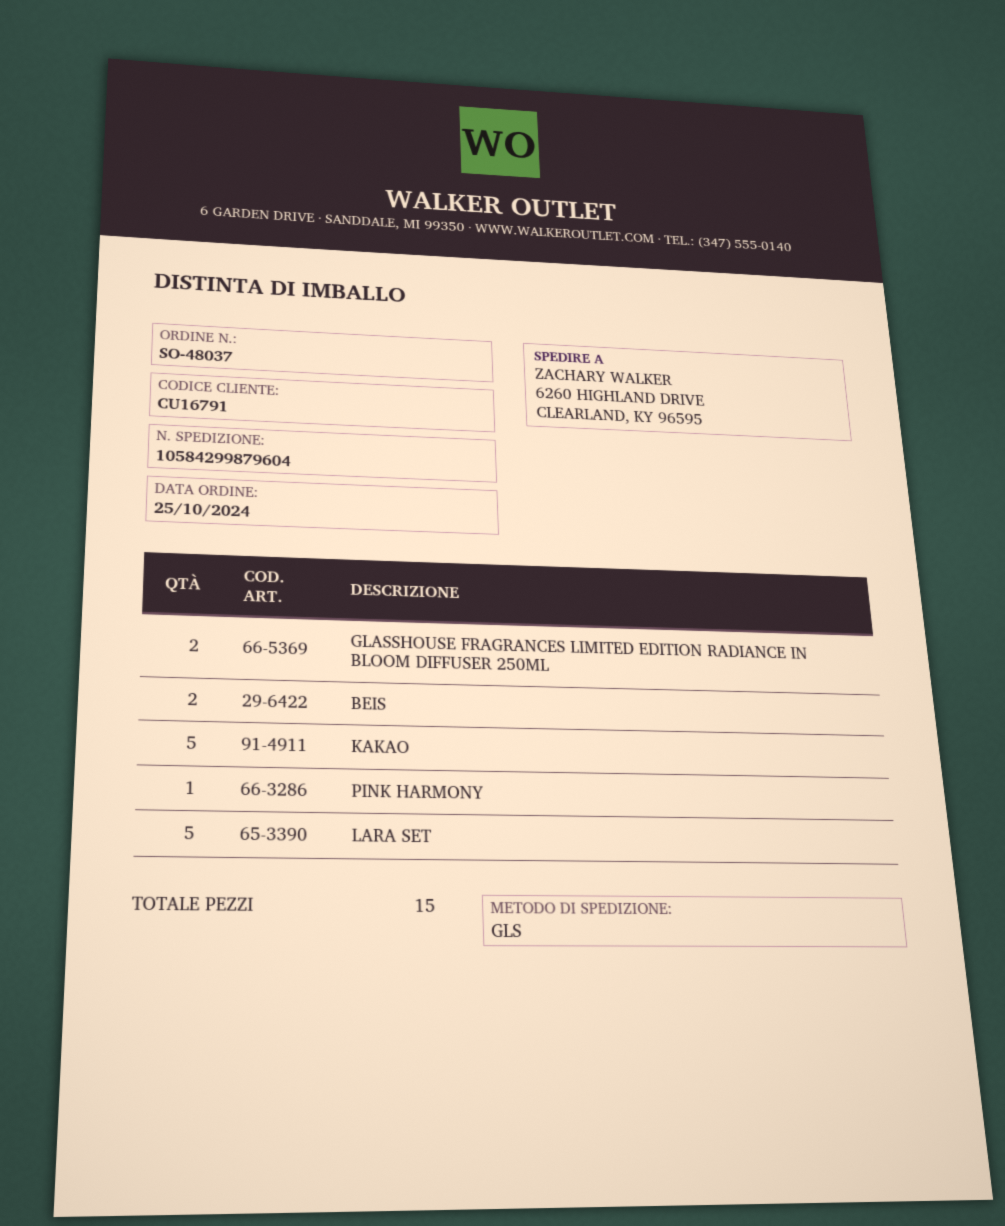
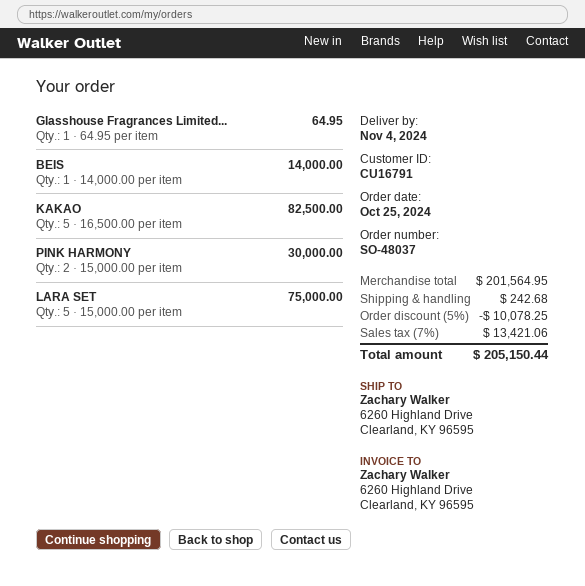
GLASSHOUSE FRAGRANCES LIMITED EDITION RADIANCE IN BLOOM DIFFUSER 250ML: 2 -> 1
BEIS: 2 -> 1
PINK HARMONY: 1 -> 2

